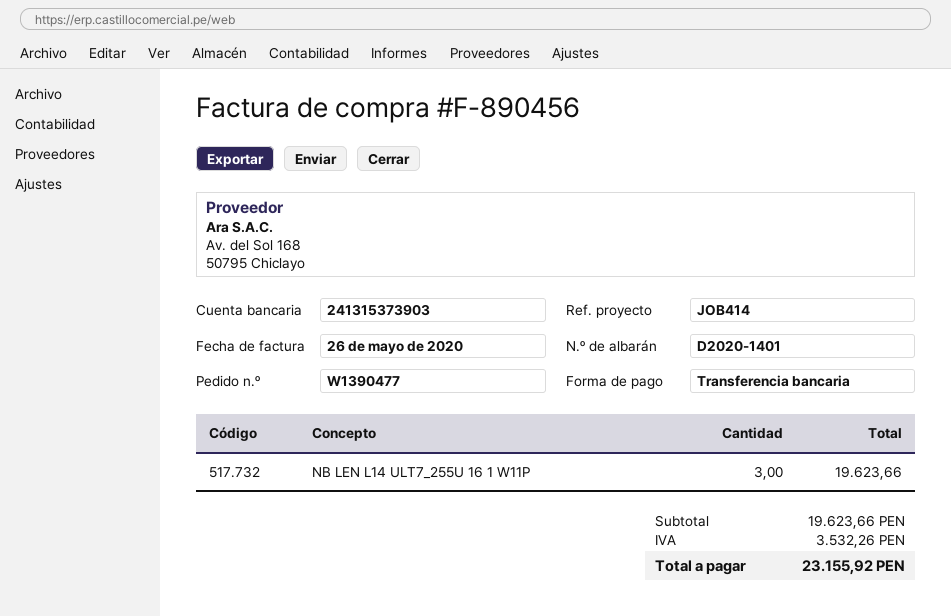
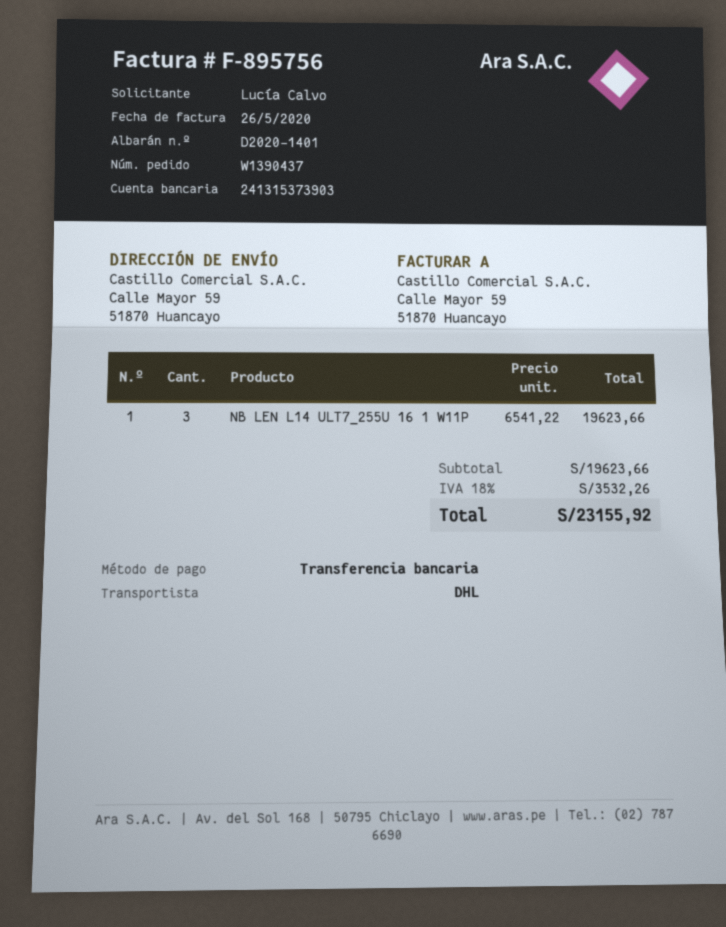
order number: W1390477 -> W1390437
invoice number: F-890456 -> F-895756

